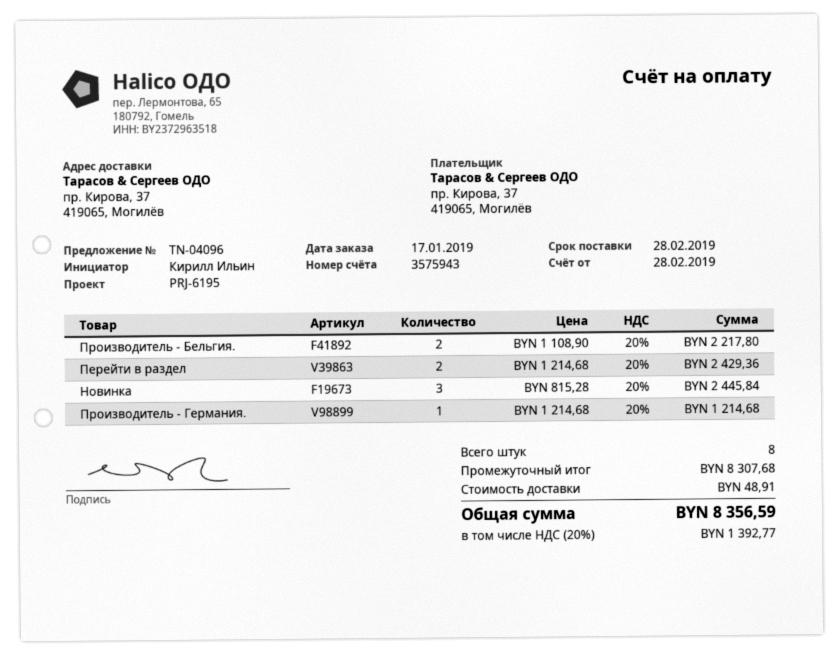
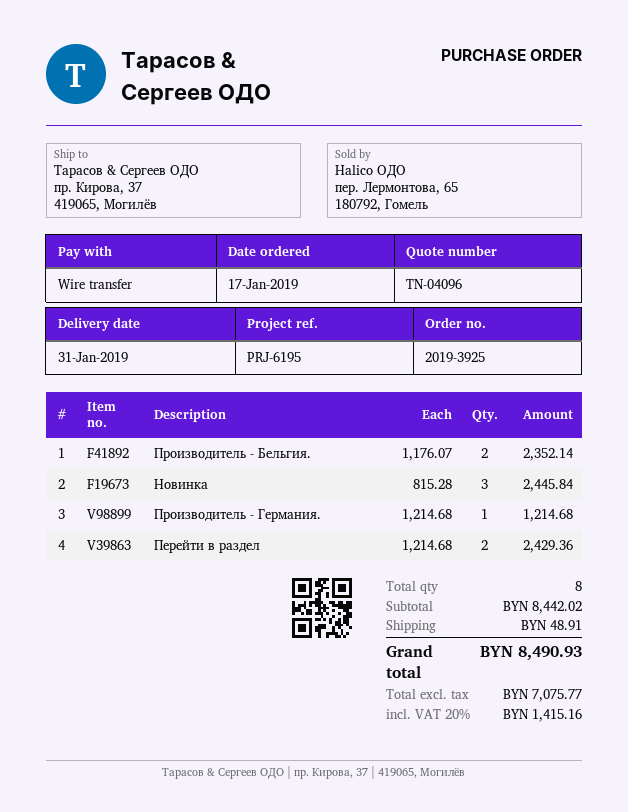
delivery date: 2019-02-28 -> 2019-01-31
Производитель - Бельгия.: 2 x 1108.90 = 2217.80 -> 2 x 1176.07 = 2352.14
subtotal: 8307.68 -> 8442.02
tax: 20% = 1392.77 -> 20% = 1415.16
total: 8356.59 -> 8490.93

